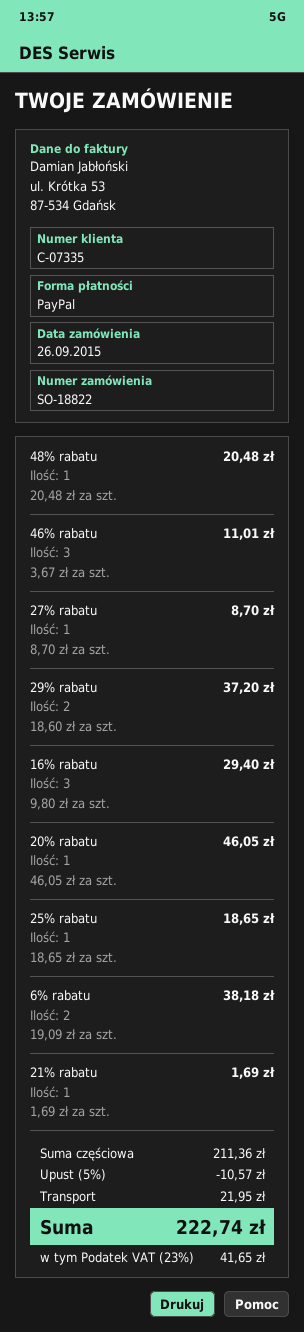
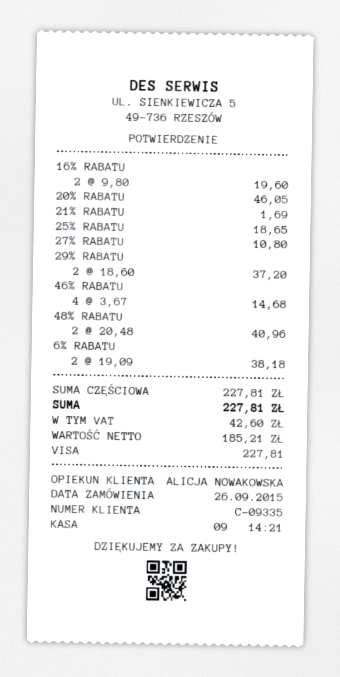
customer number: C-07335 -> C-09335
payment method: PayPal -> Visa
48% rabatu: 1 x 20.48 = 20.48 -> 2 x 20.48 = 40.96
46% rabatu: 3 x 3.67 = 11.01 -> 4 x 3.67 = 14.68
27% rabatu: 1 x 8.70 = 8.70 -> 1 x 10.80 = 10.80
16% rabatu: 3 x 9.80 = 29.40 -> 2 x 9.80 = 19.60
subtotal: 211.36 -> 227.81
discount: 5% = 10.57 -> none
shipping: 21.95 -> none
tax: 41.65 -> 42.60
total: 222.74 -> 227.81

